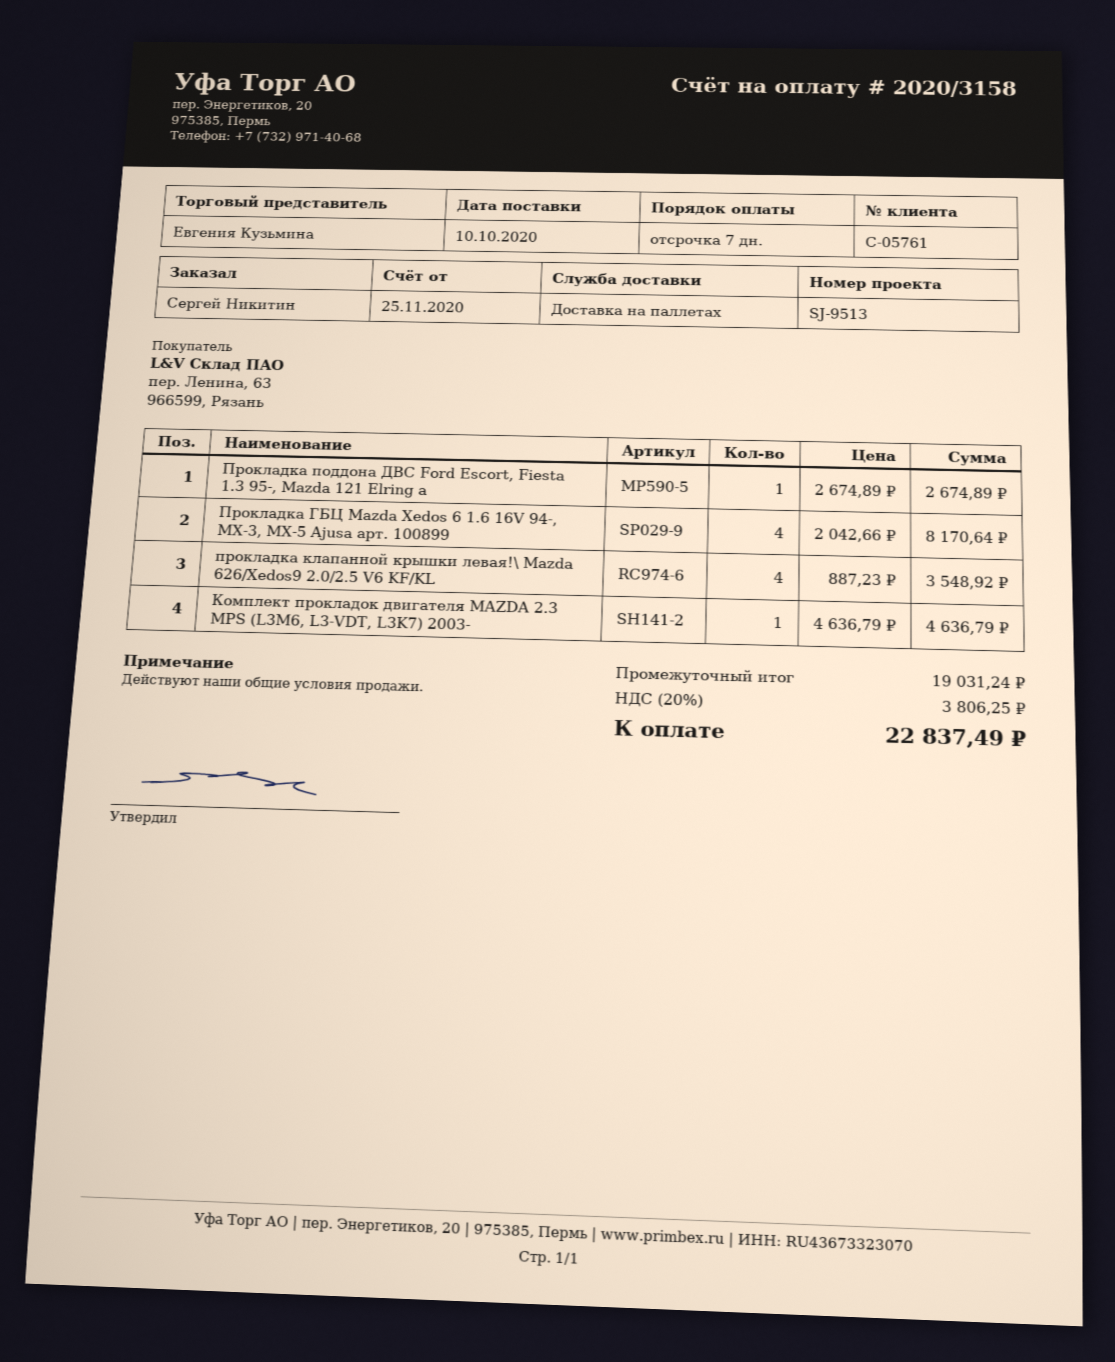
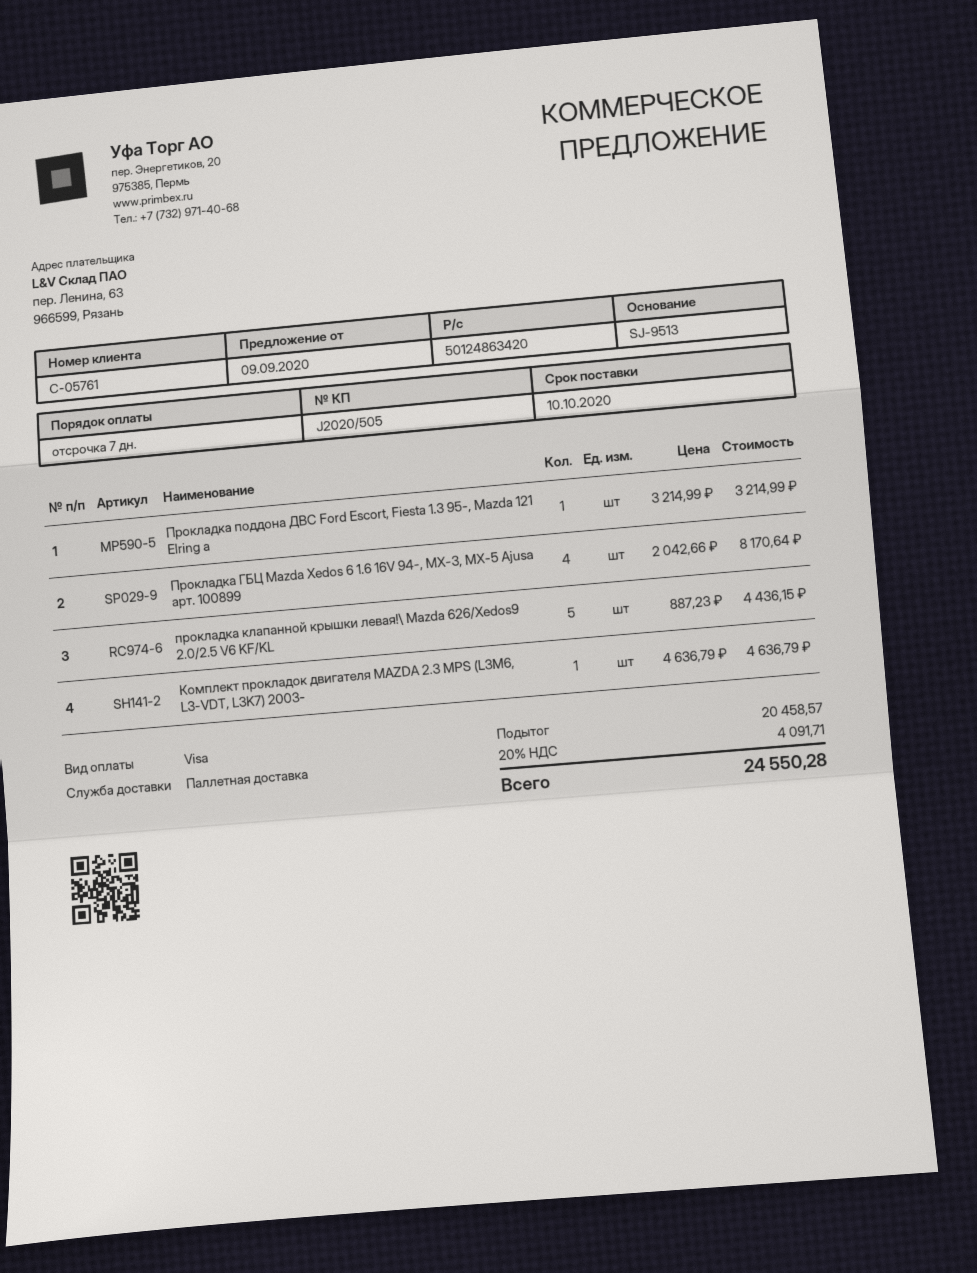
Прокладка поддона ДВС Ford Escort, Fiesta 1.3 95-, Mazda 121 Elring а: 1 x 2674.89 = 2674.89 -> 1 x 3214.99 = 3214.99
прокладка клапанной крышки левая!\ Mazda 626/Xedos9 2.0/2.5 V6 KF/KL: 4 x 887.23 = 3548.92 -> 5 x 887.23 = 4436.15
subtotal: 19031.24 -> 20458.57
tax: 20% = 3806.25 -> 20% = 4091.71
total: 22837.49 -> 24550.28

